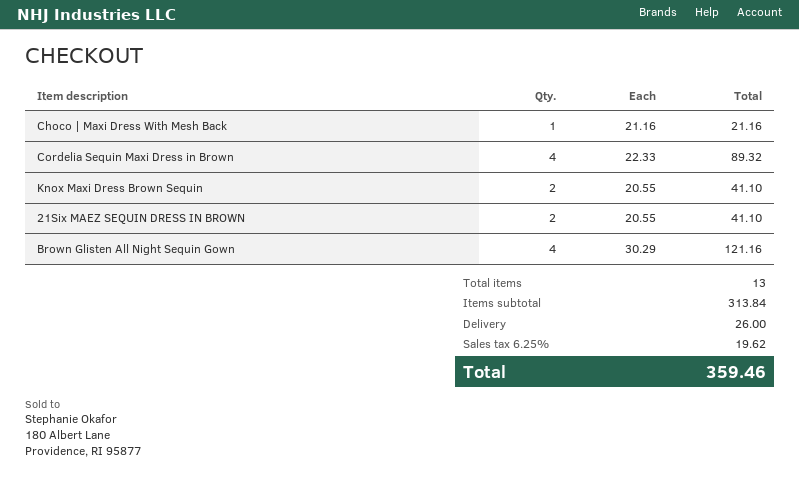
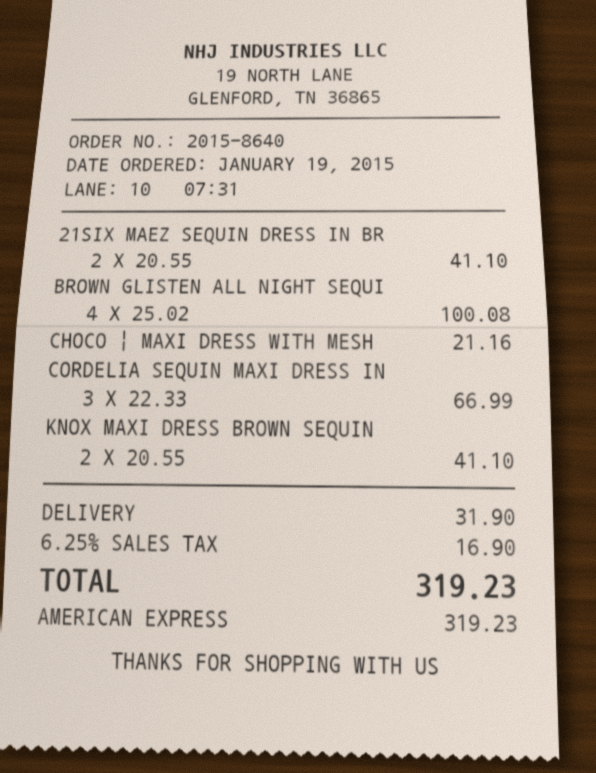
Cordelia Sequin Maxi Dress in Brown: 4 x 22.33 = 89.32 -> 3 x 22.33 = 66.99
Brown Glisten All Night Sequin Gown: 4 x 30.29 = 121.16 -> 4 x 25.02 = 100.08
shipping: 26.00 -> 31.90
tax: 6.25% = 19.62 -> 6.25% = 16.90
total: 359.46 -> 319.23

